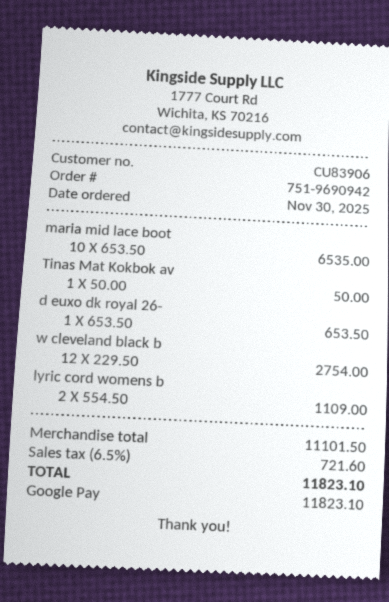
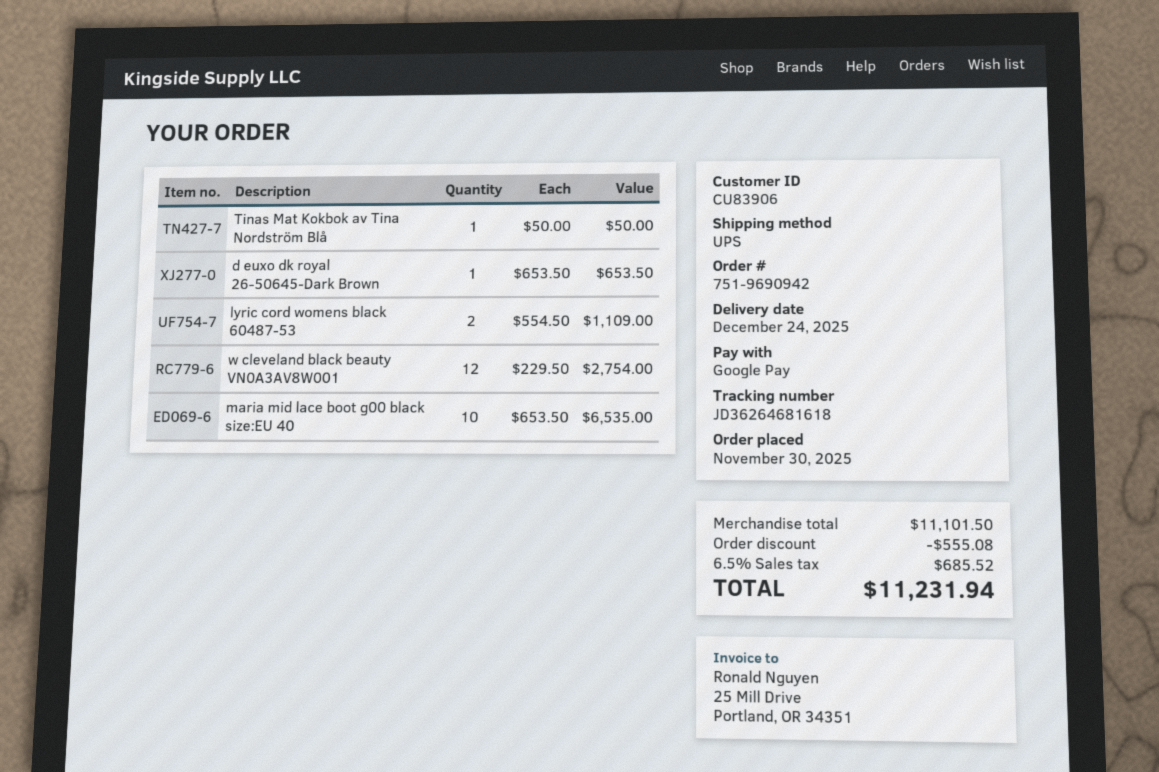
discount: none -> 555.08
tax: 6.5% = 721.60 -> 6.5% = 685.52
total: 11823.10 -> 11231.94

